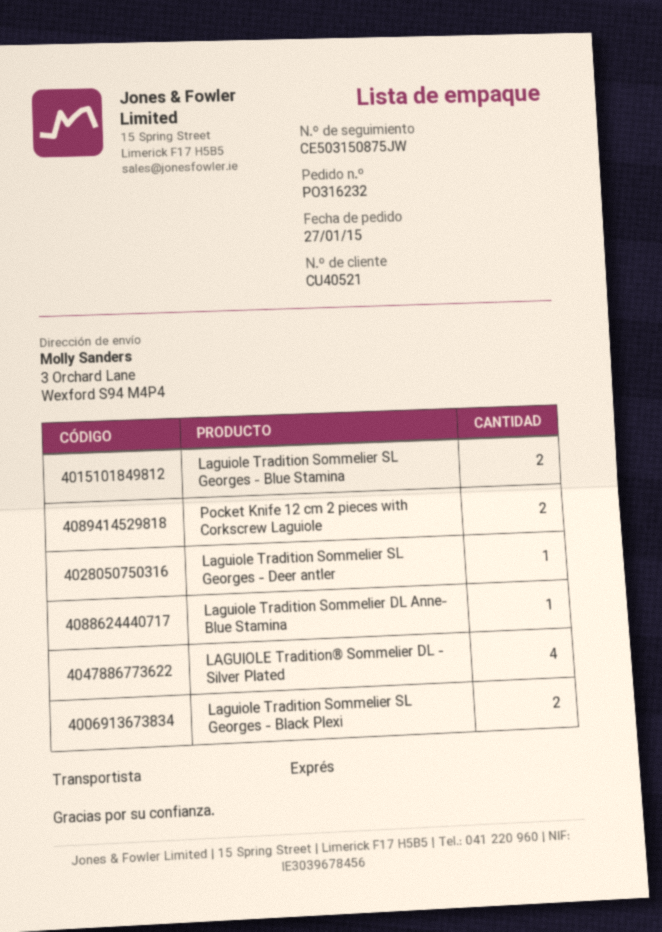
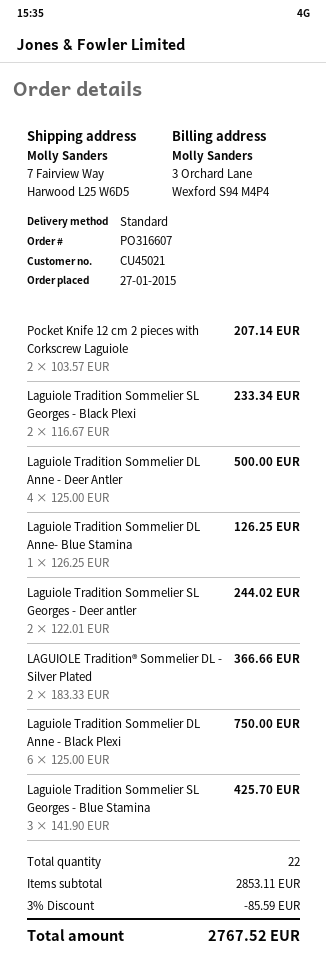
order number: PO316232 -> PO316607
customer number: CU40521 -> CU45021
shipping method: express -> standard
ship to: 3 Orchard Lane, Wexford S94 M4P4 -> 7 Fairview Way, Harwood L25 W6D5
Laguiole Tradition Sommelier SL Georges - Blue Stamina: 2 -> 3
Laguiole Tradition Sommelier SL Georges - Deer antler: 1 -> 2
LAGUIOLE Tradition® Sommelier DL - Silver Plated: 4 -> 2
Laguiole Tradition Sommelier DL Anne - Deer Antler: none -> 4
Laguiole Tradition Sommelier DL Anne - Black Plexi: none -> 6

